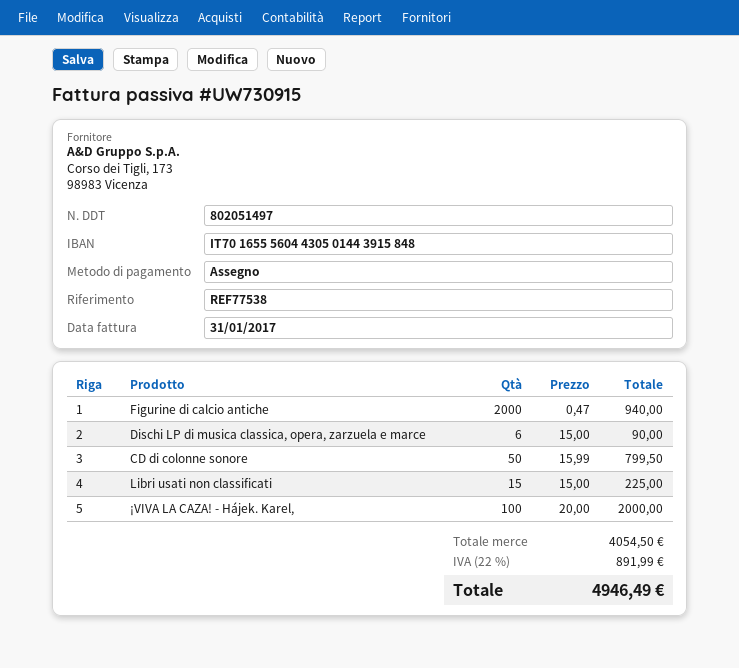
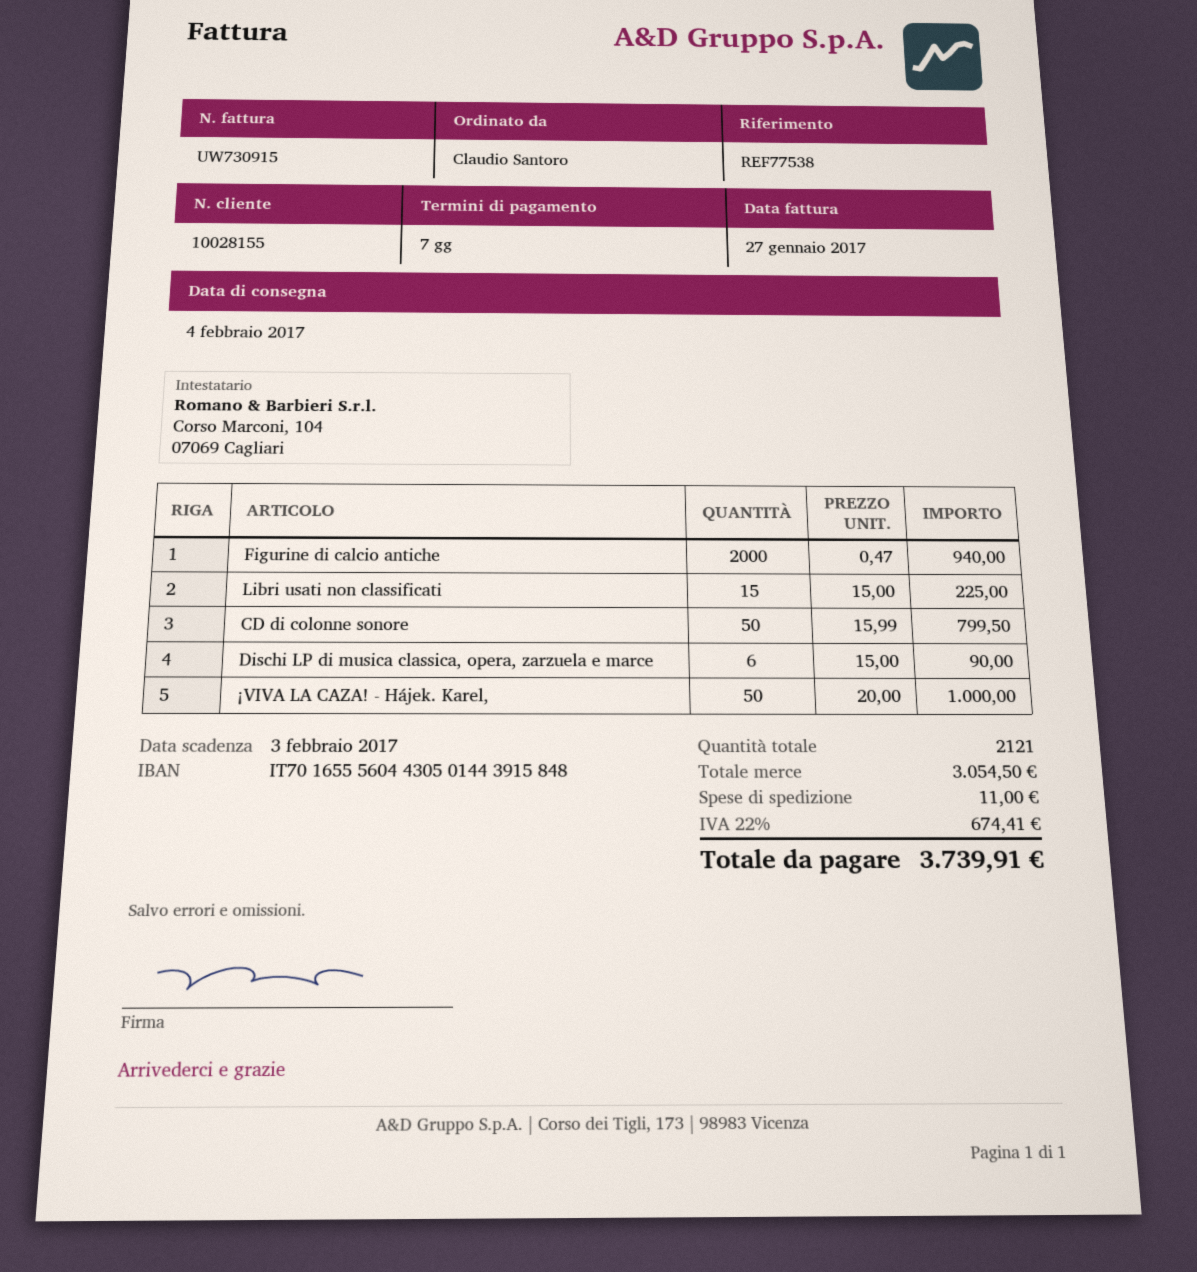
invoice date: 2017-01-31 -> 2017-01-27
¡VIVA LA CAZA! - Hájek. Karel,: 100 x 20.00 = 2000.00 -> 50 x 20.00 = 1000.00
subtotal: 4054.50 -> 3054.50
shipping: none -> 11.00
tax: 22% = 891.99 -> 22% = 674.41
total: 4946.49 -> 3739.91

